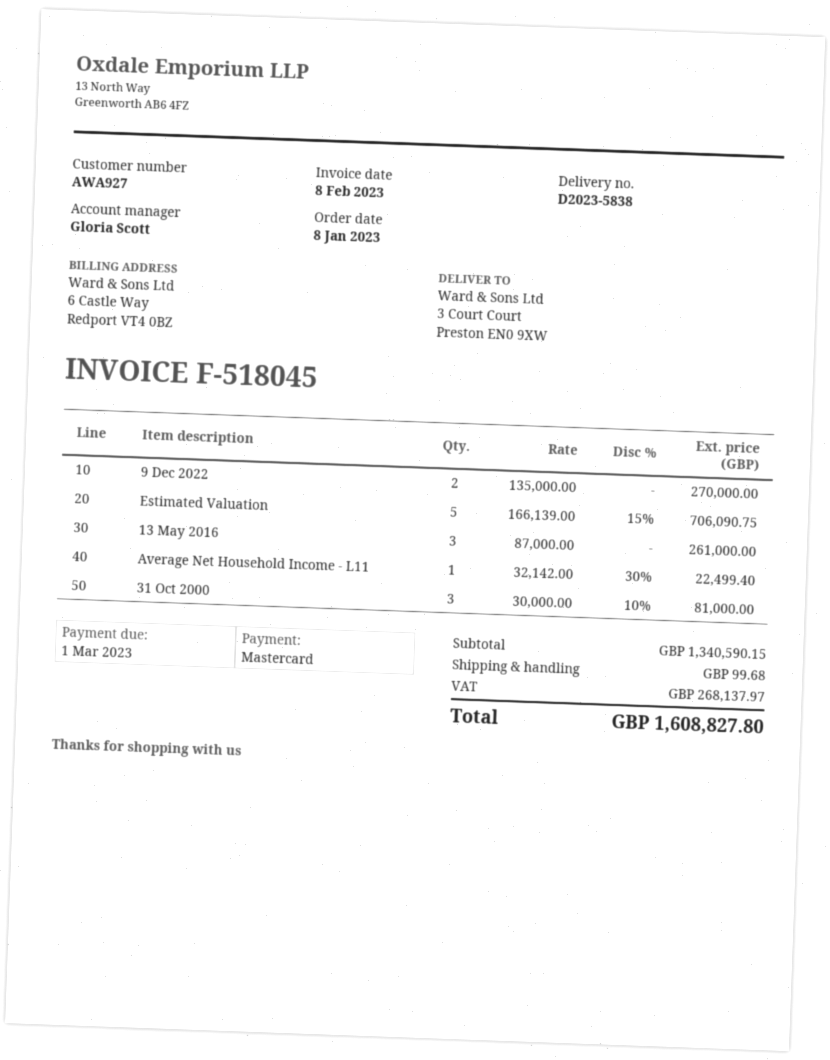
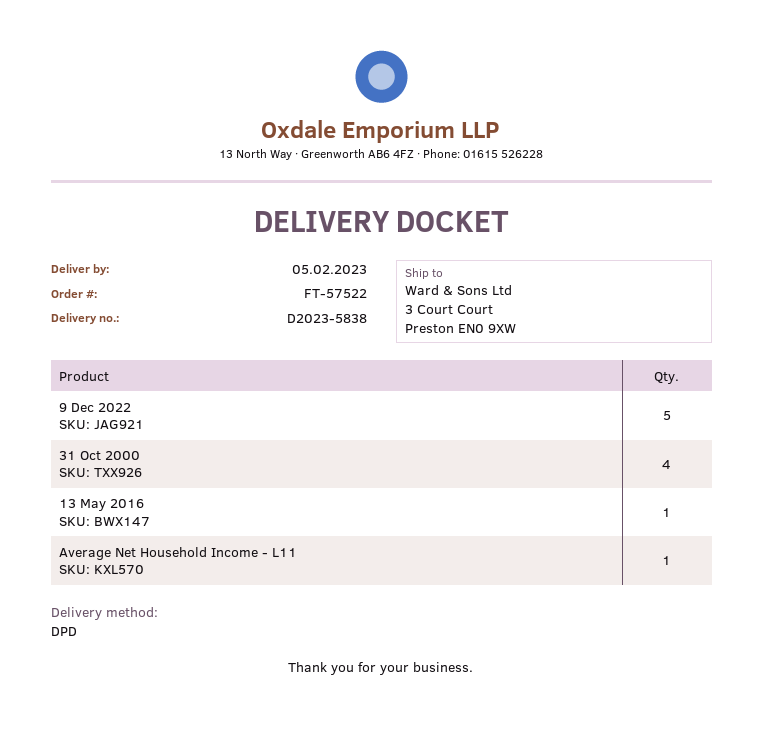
9 Dec 2022: 2 -> 5
Estimated Valuation: 5 -> none
13 May 2016: 3 -> 1
31 Oct 2000: 3 -> 4

